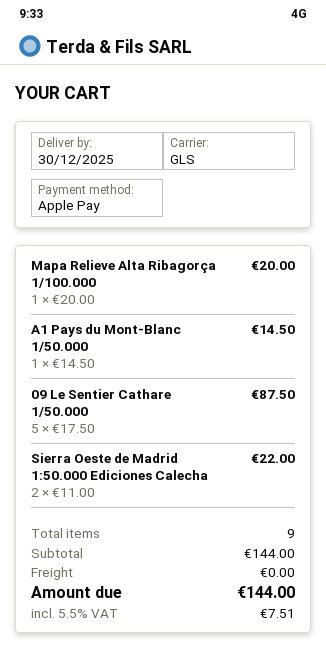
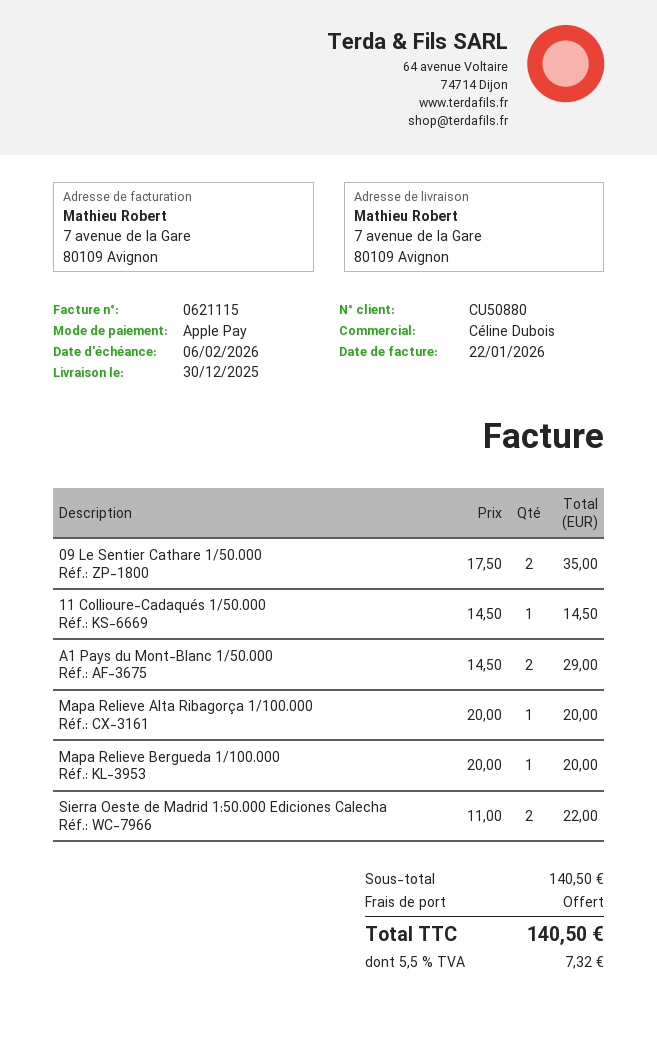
A1 Pays du Mont-Blanc 1/50.000: 1 x 14.50 = 14.50 -> 2 x 14.50 = 29.00
09 Le Sentier Cathare 1/50.000: 5 x 17.50 = 87.50 -> 2 x 17.50 = 35.00
11 Collioure-Cadaqués 1/50.000: none -> 1 x 14.50 = 14.50
Mapa Relieve Bergueda 1/100.000: none -> 1 x 20.00 = 20.00
subtotal: 144.00 -> 140.50
tax: 5.5% = 7.51 -> 5.5% = 7.32
total: 144.00 -> 140.50

